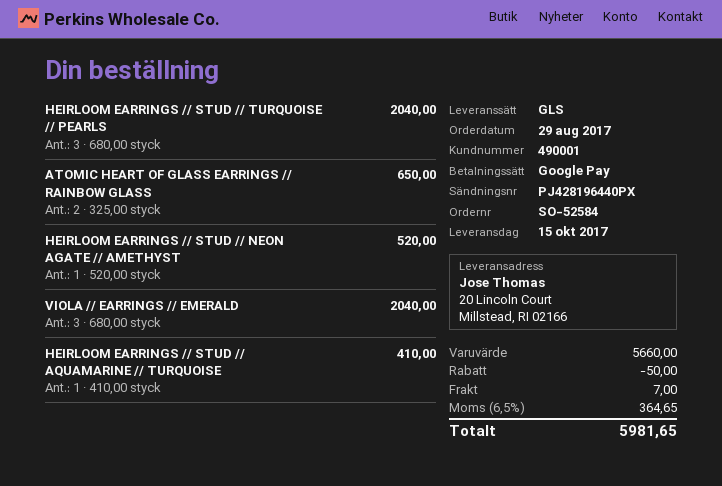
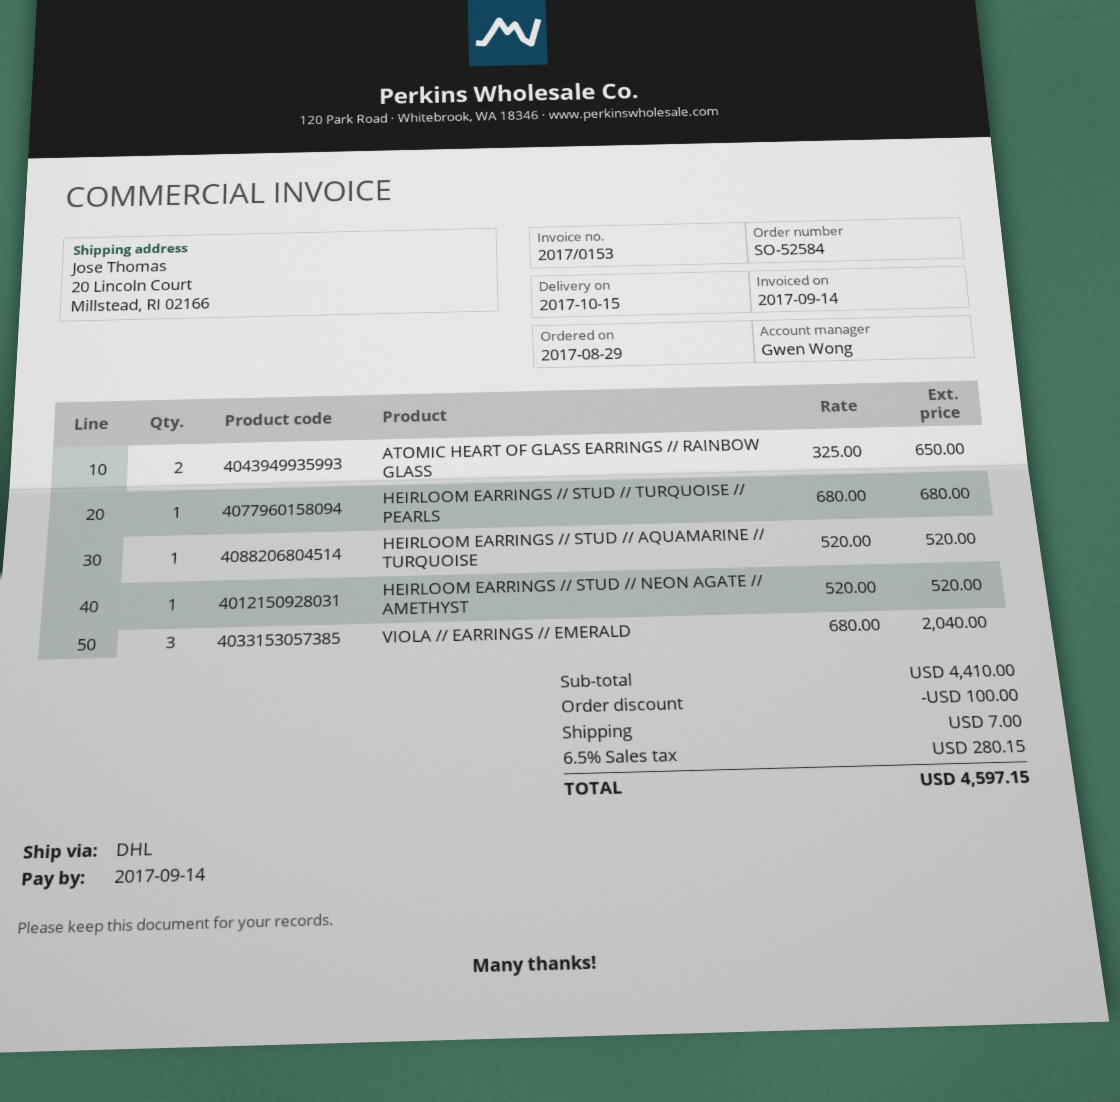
shipping method: GLS -> DHL
HEIRLOOM EARRINGS // STUD // TURQUOISE // PEARLS: 3 x 680.00 = 2040.00 -> 1 x 680.00 = 680.00
HEIRLOOM EARRINGS // STUD // AQUAMARINE // TURQUOISE: 1 x 410.00 = 410.00 -> 1 x 520.00 = 520.00
subtotal: 5660.00 -> 4410.00
discount: 50.00 -> 100.00
tax: 6.5% = 364.65 -> 6.5% = 280.15
total: 5981.65 -> 4597.15

